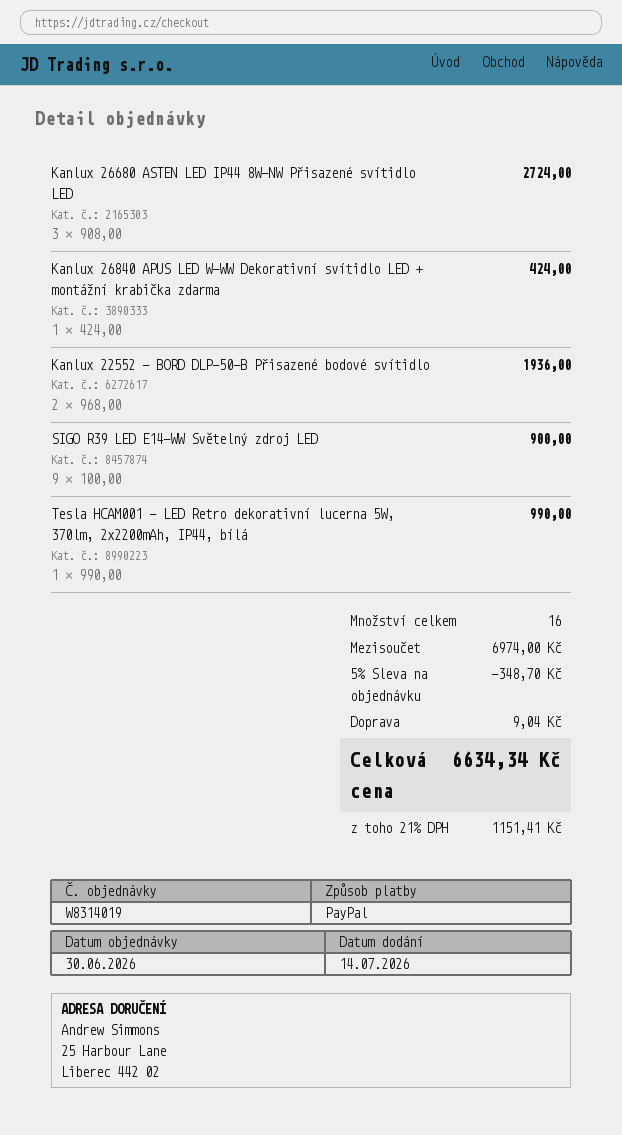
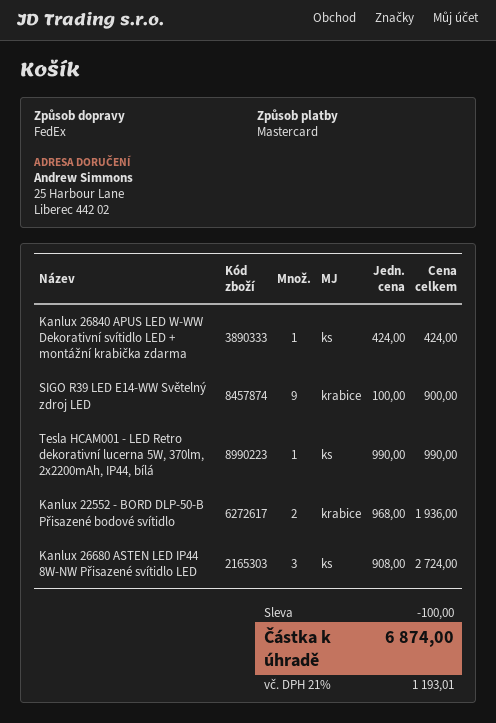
payment method: PayPal -> Mastercard
discount: 348.70 -> 100.00
shipping: 9.04 -> none
tax: 21% = 1151.41 -> 21% = 1193.01
total: 6634.34 -> 6874.00

